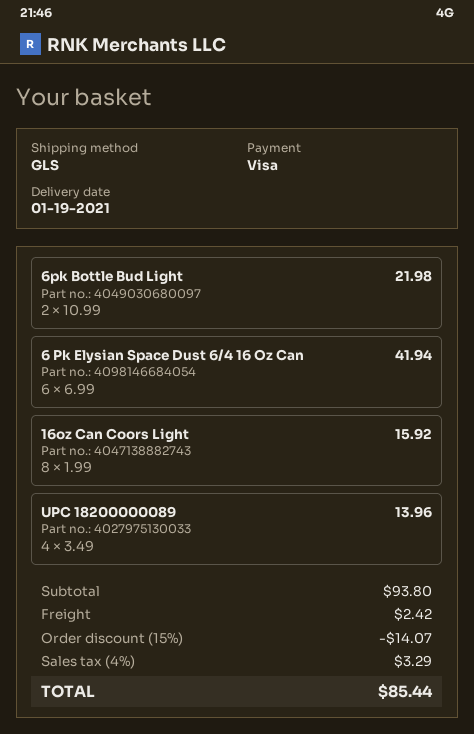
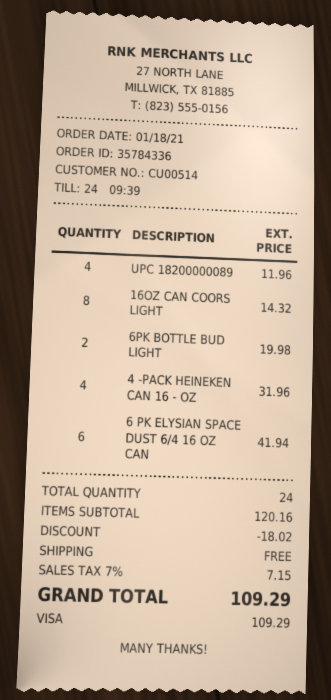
6pk Bottle Bud Light: 2 for 21.98 -> 2 for 19.98
16oz Can Coors Light: 8 for 15.92 -> 8 for 14.32
UPC 18200000089: 4 for 13.96 -> 4 for 11.96
4 -PACK HEINEKEN CAN 16 - OZ: none -> 4 for 31.96
subtotal: 93.80 -> 120.16
discount: 14.07 -> 18.02
shipping: 2.42 -> 0.00
tax: 4% = 3.29 -> 7% = 7.15
total: 85.44 -> 109.29

